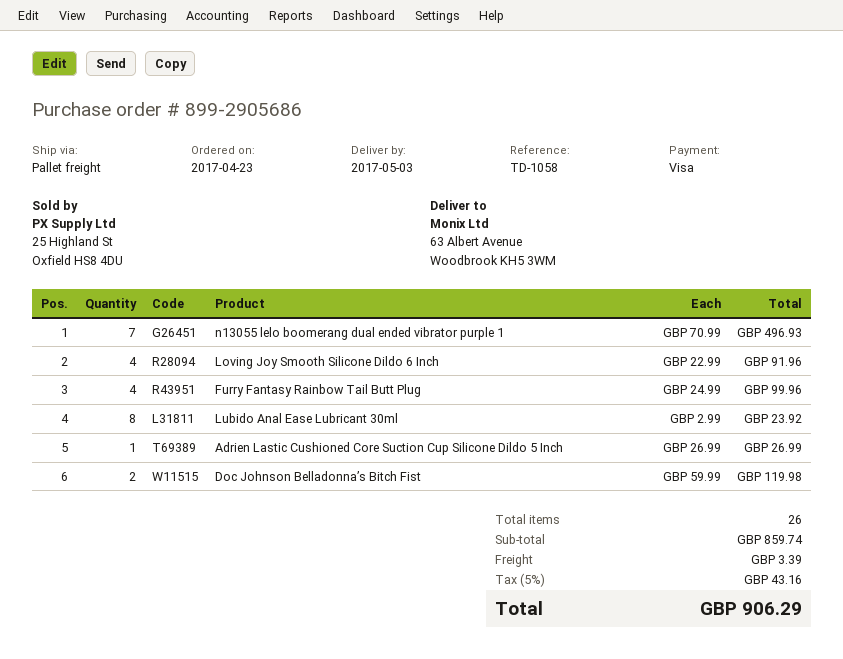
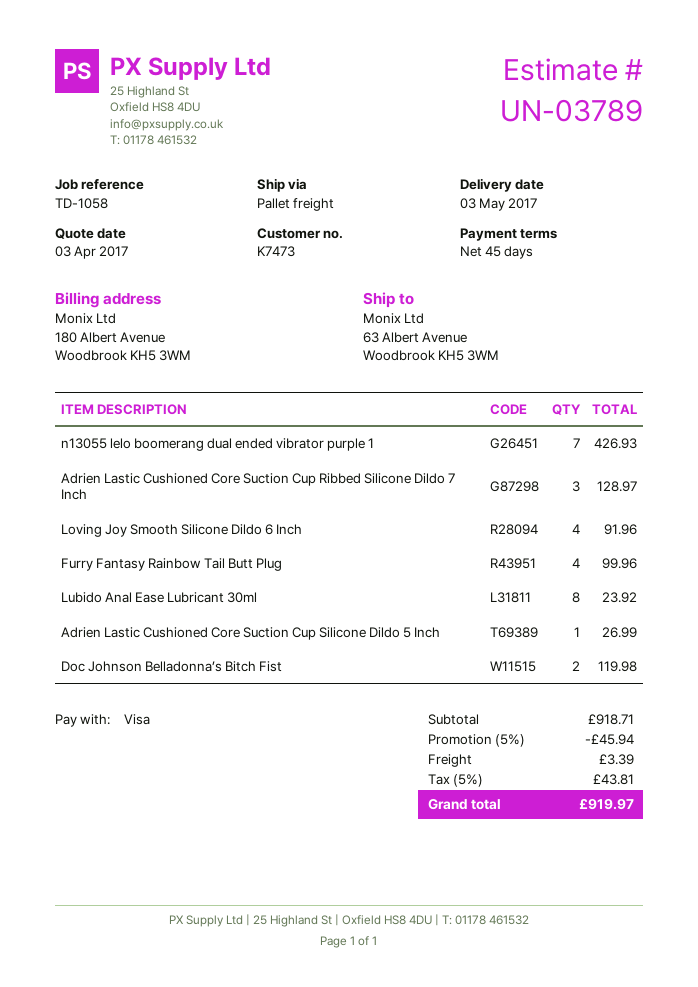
n13055 lelo boomerang dual ended vibrator purple 1: 7 for 496.93 -> 7 for 426.93
Adrien Lastic Cushioned Core Suction Cup Ribbed Silicone Dildo 7 Inch: none -> 3 for 128.97
subtotal: 859.74 -> 918.71
discount: none -> 5% = 45.94
tax: 5% = 43.16 -> 5% = 43.81
total: 906.29 -> 919.97

